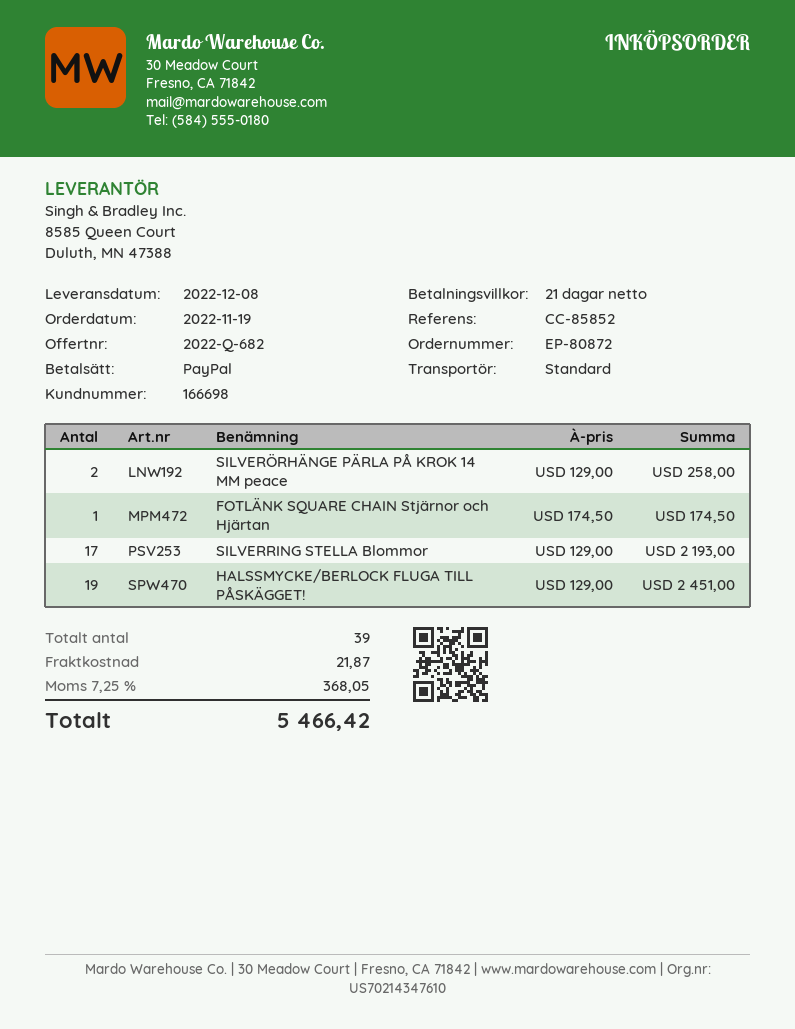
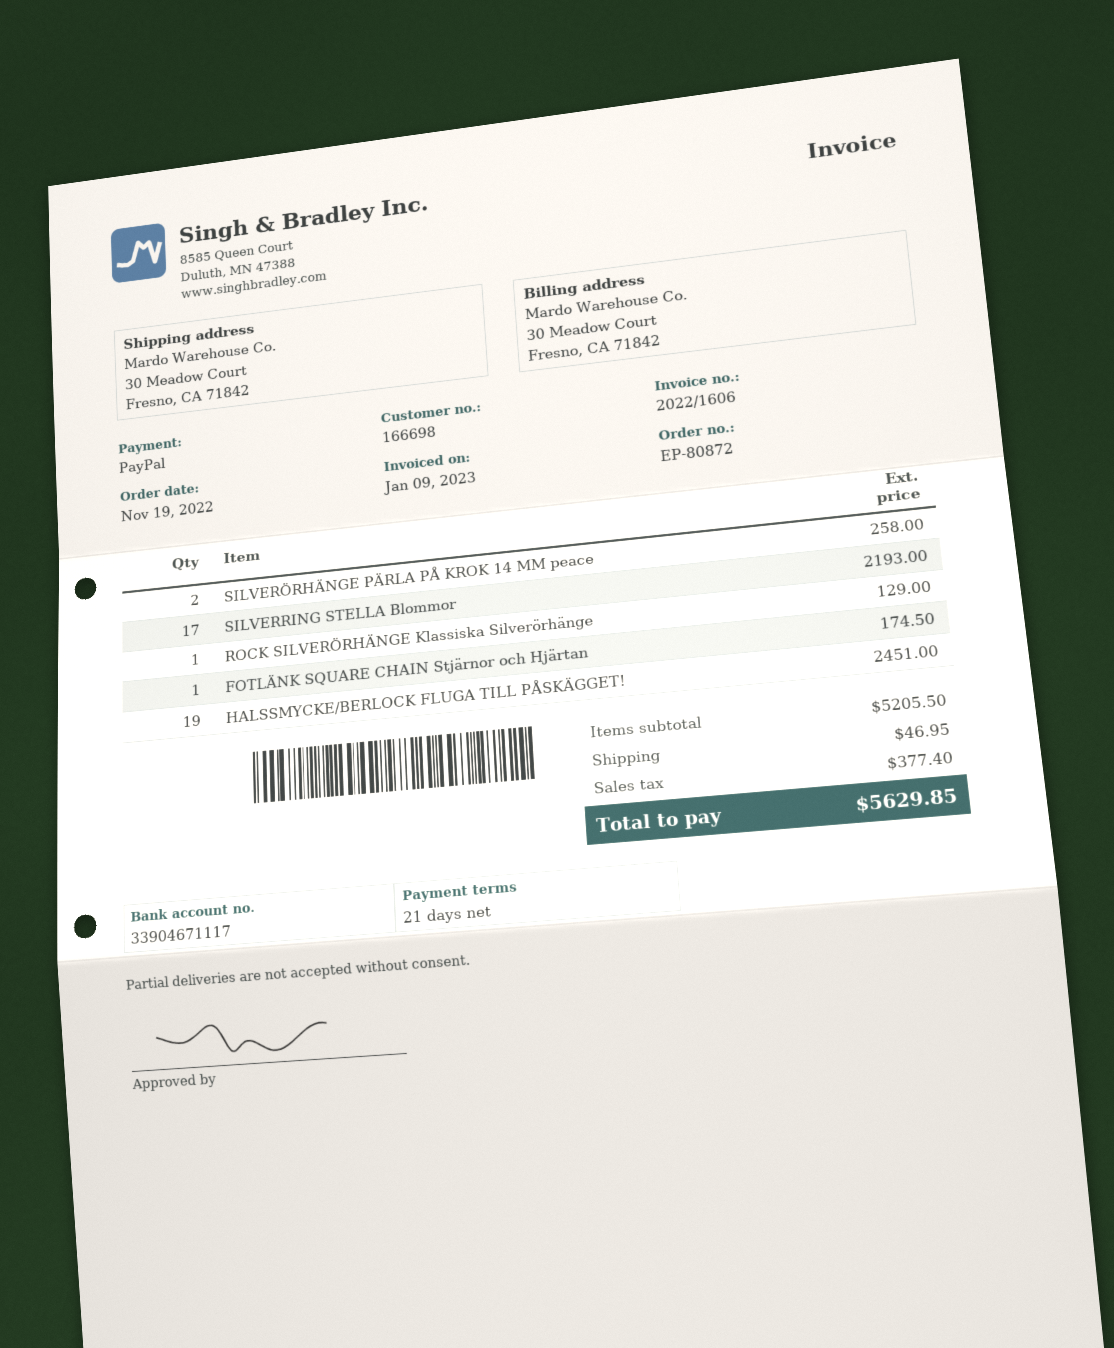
ROCK SILVERÖRHÄNGE Klassiska Silverörhänge: none -> 1 for 129.00
shipping: 21.87 -> 46.95
tax: 368.05 -> 377.40
total: 5466.42 -> 5629.85

